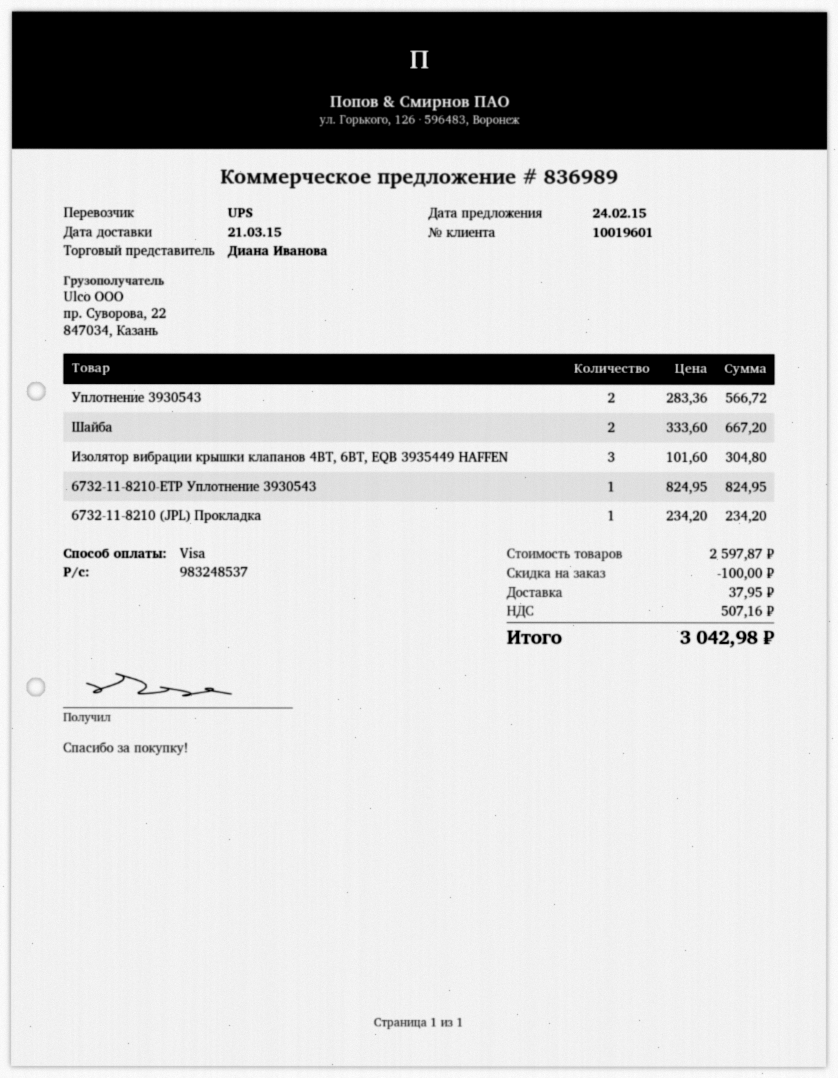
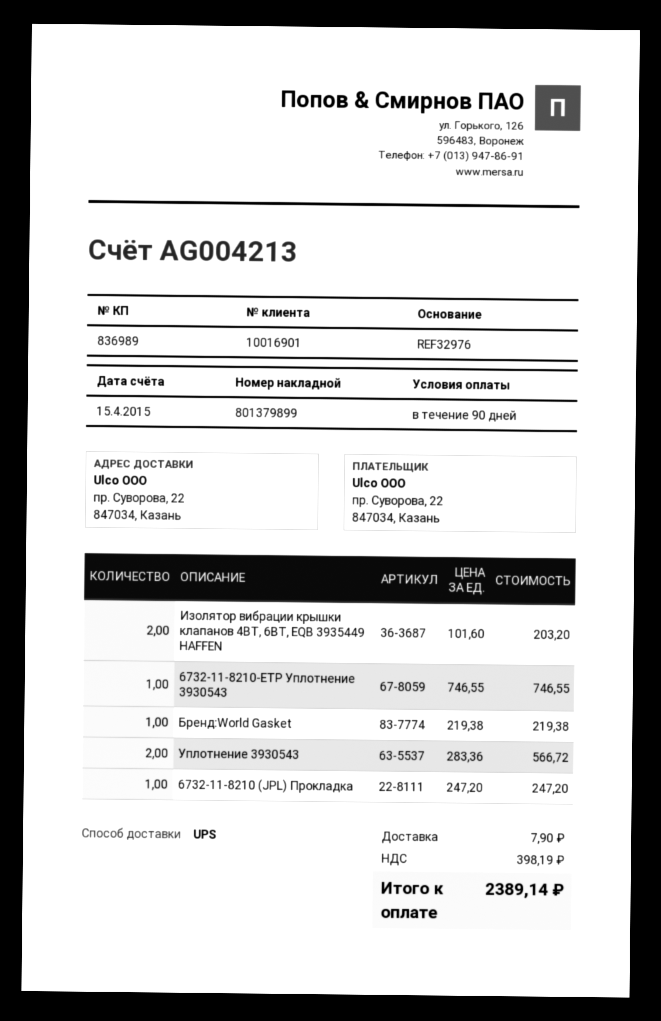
customer number: 10019601 -> 10016901
Шайба: 2 x 333.60 = 667.20 -> none
Изолятор вибрации крышки клапанов 4BT, 6BT, EQB 3935449 HAFFEN: 3 x 101.60 = 304.80 -> 2 x 101.60 = 203.20
6732-11-8210-ETP Уплотнение 3930543: 1 x 824.95 = 824.95 -> 1 x 746.55 = 746.55
6732-11-8210 (JPL) Прокладка: 1 x 234.20 = 234.20 -> 1 x 247.20 = 247.20
Бренд:World Gasket: none -> 1 x 219.38 = 219.38
discount: 100.00 -> none
shipping: 37.95 -> 7.90
tax: 507.16 -> 398.19
total: 3042.98 -> 2389.14

